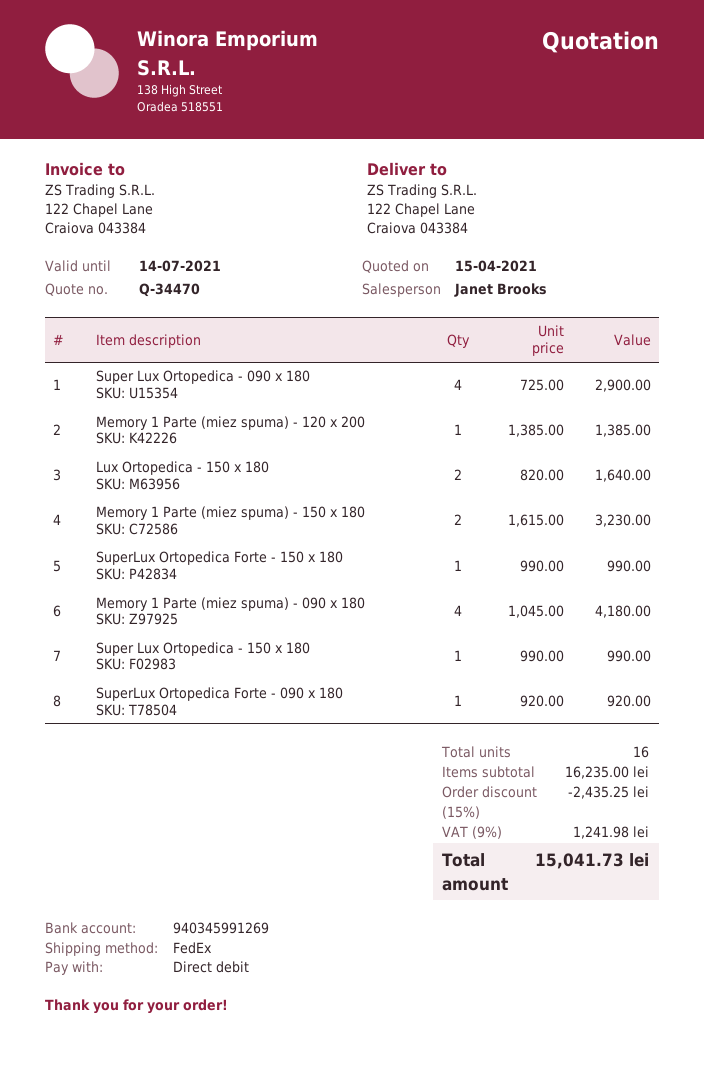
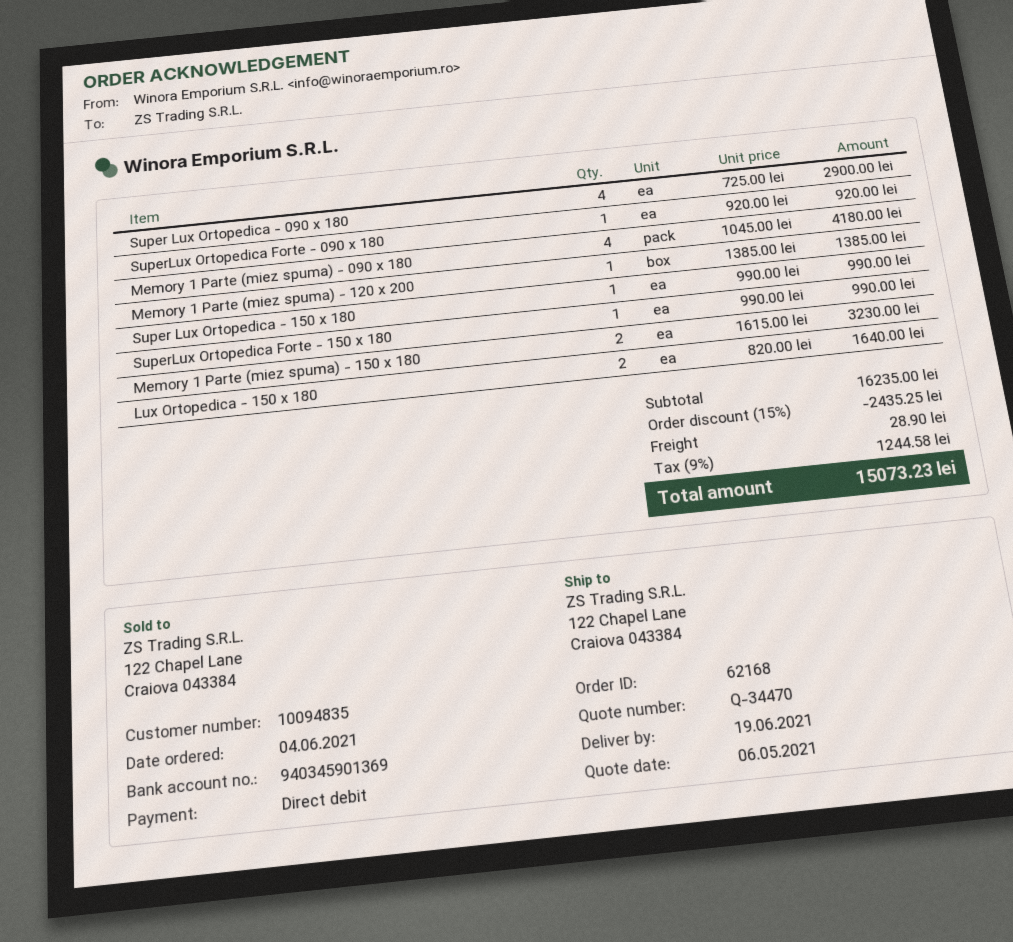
quote date: 2021-04-15 -> 2021-05-06
bank account: 940345991269 -> 940345901369
shipping: none -> 28.90
tax: 9% = 1241.98 -> 9% = 1244.58
total: 15041.73 -> 15073.23

